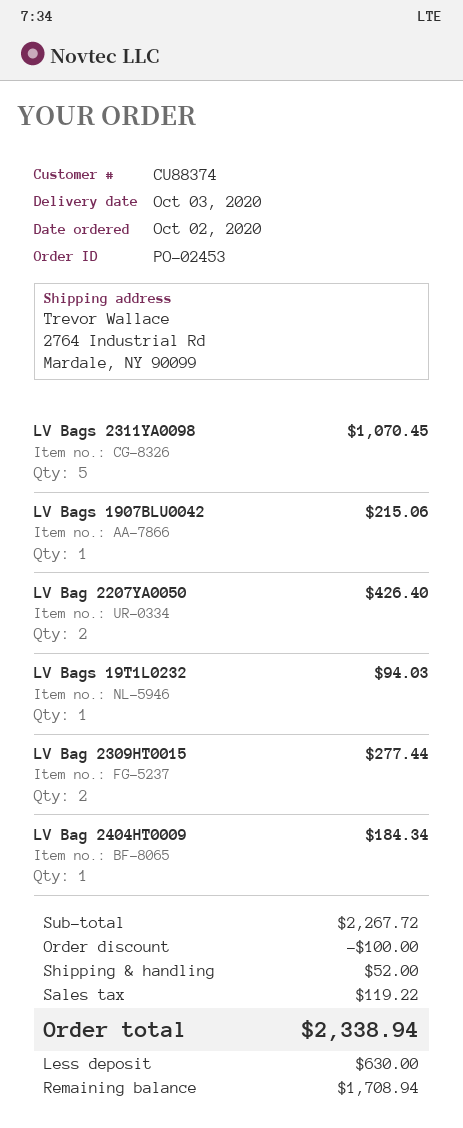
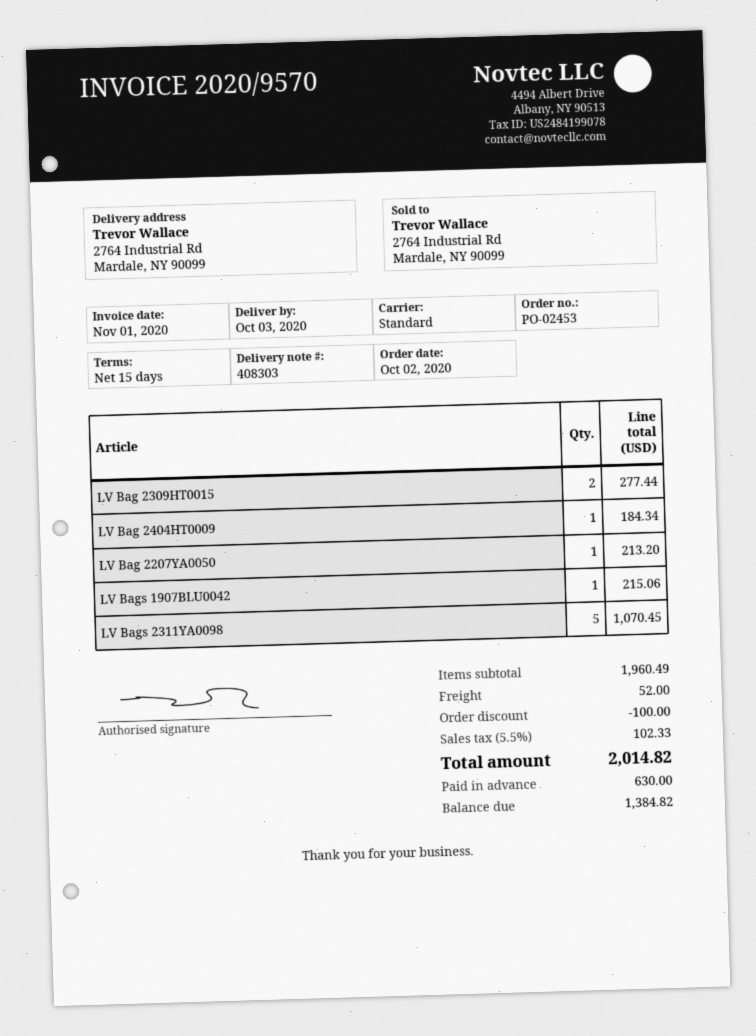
LV Bag 2207YA0050: 2 for 426.40 -> 1 for 213.20
LV Bags 19T1L0232: 1 for 94.03 -> none
subtotal: 2267.72 -> 1960.49
tax: 119.22 -> 102.33
total: 2338.94 -> 2014.82
balance: 1708.94 -> 1384.82

